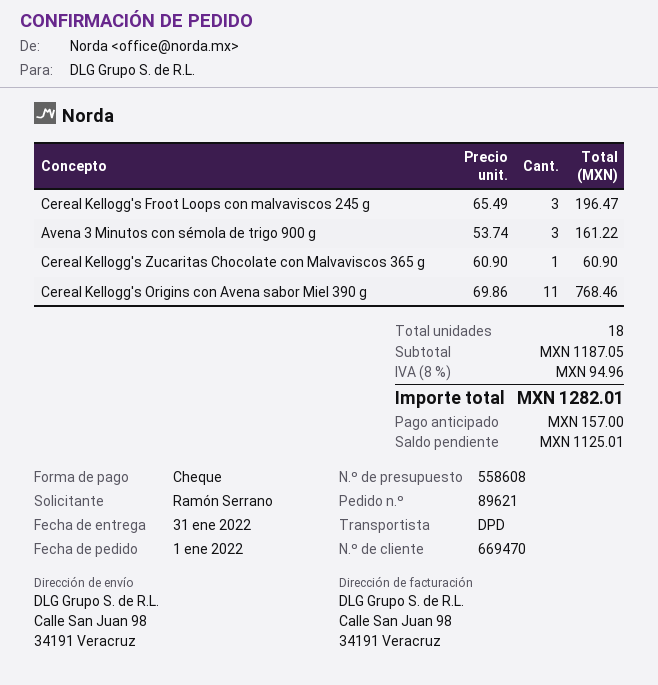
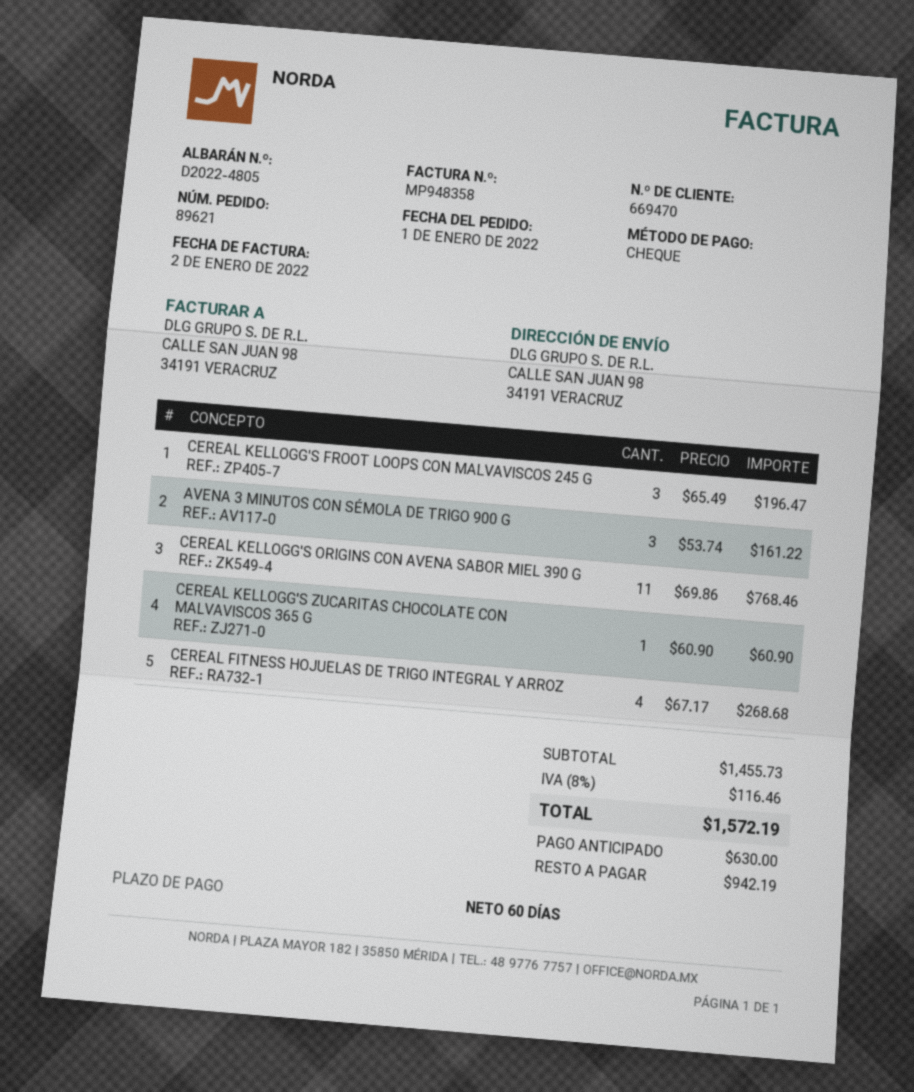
CEREAL FITNESS HOJUELAS DE TRIGO INTEGRAL Y ARROZ: none -> 4 x 67.17 = 268.68
subtotal: 1187.05 -> 1455.73
tax: 8% = 94.96 -> 8% = 116.46
total: 1282.01 -> 1572.19
deposit: 157.00 -> 630.00
balance: 1125.01 -> 942.19

